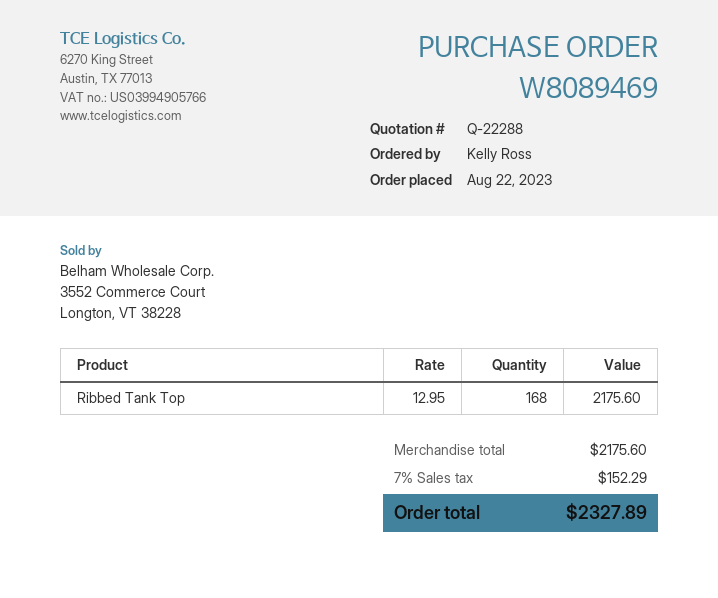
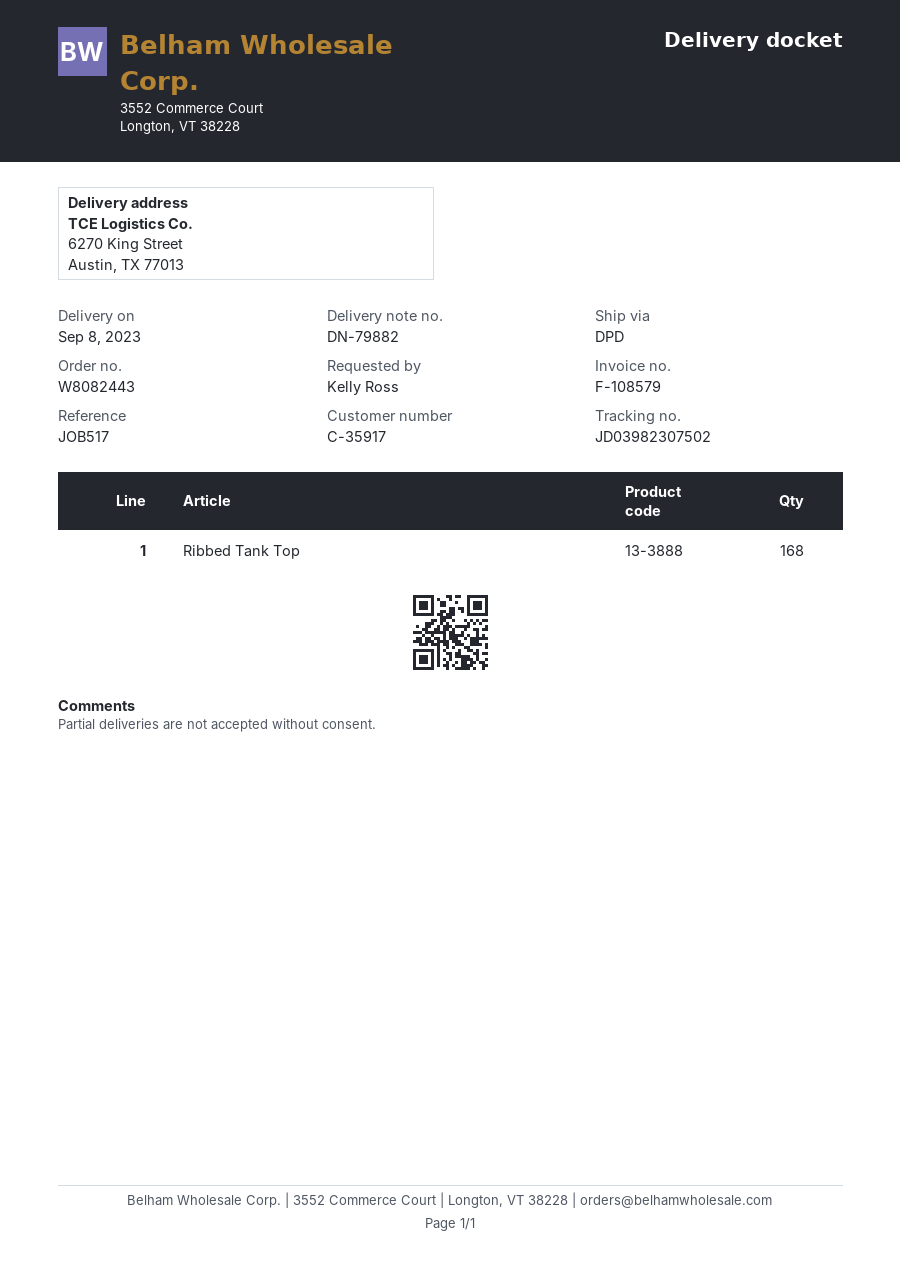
order number: W8089469 -> W8082443

